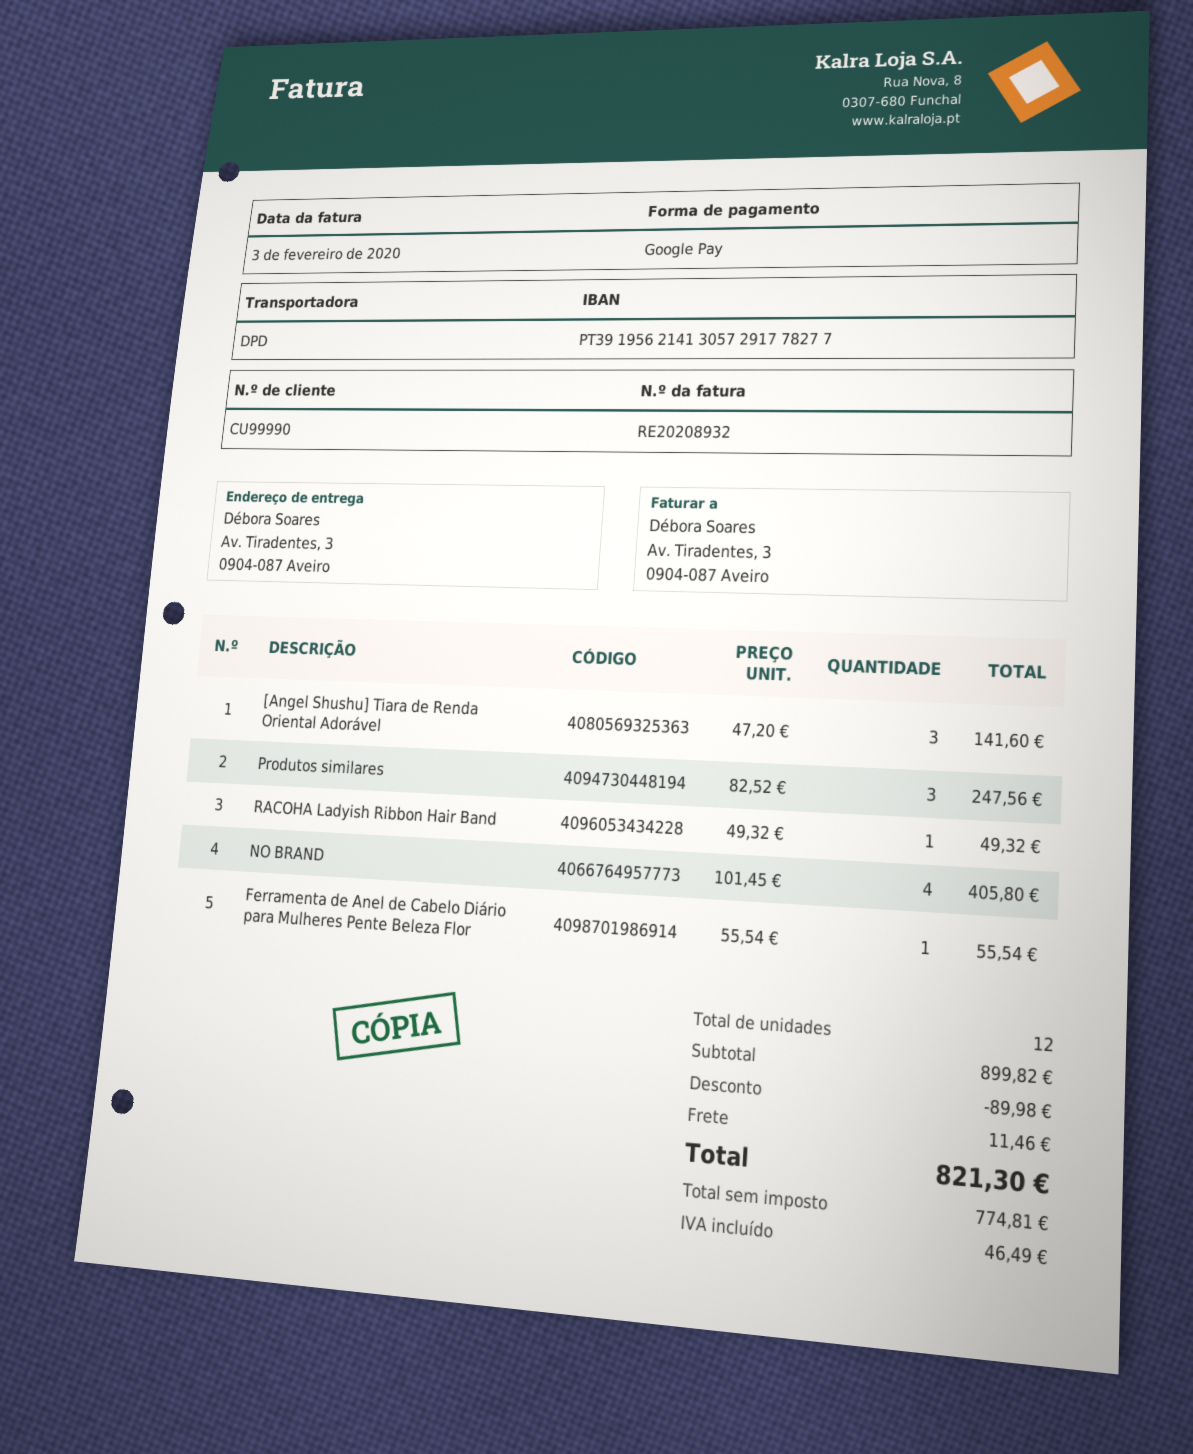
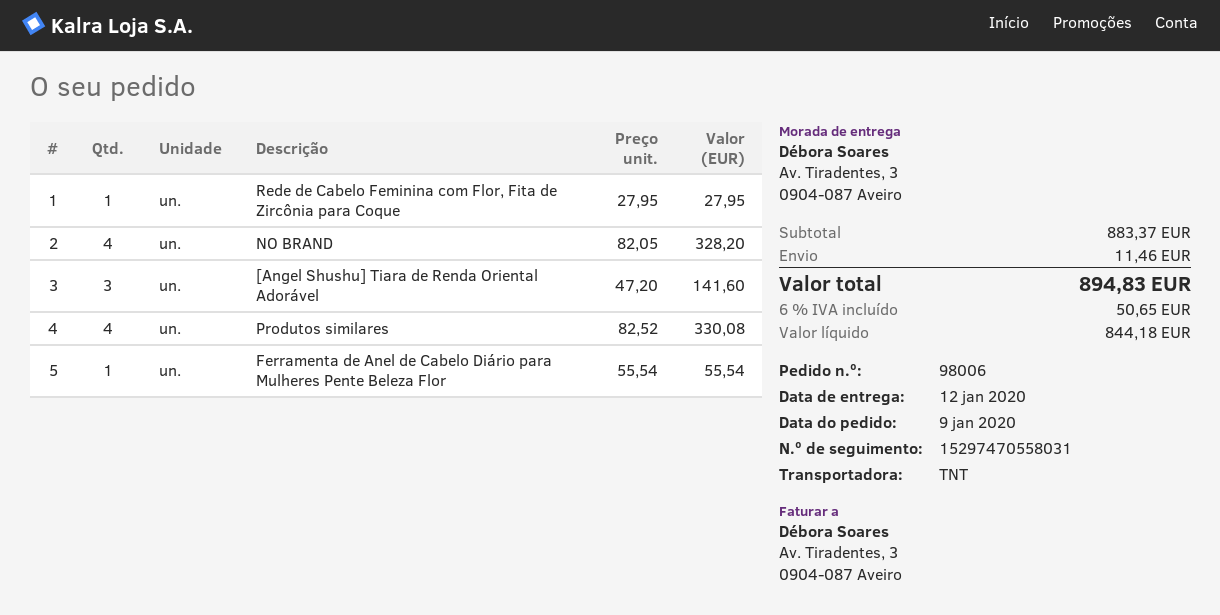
shipping method: DPD -> TNT
Produtos similares: 3 x 82.52 = 247.56 -> 4 x 82.52 = 330.08
RACOHA Ladyish Ribbon Hair Band: 1 x 49.32 = 49.32 -> none
NO BRAND: 4 x 101.45 = 405.80 -> 4 x 82.05 = 328.20
Rede de Cabelo Feminina com Flor, Fita de Zircônia para Coque: none -> 1 x 27.95 = 27.95
subtotal: 899.82 -> 883.37
discount: 89.98 -> none
net: 774.81 -> 844.18
tax: 46.49 -> 50.65
total: 821.30 -> 894.83

